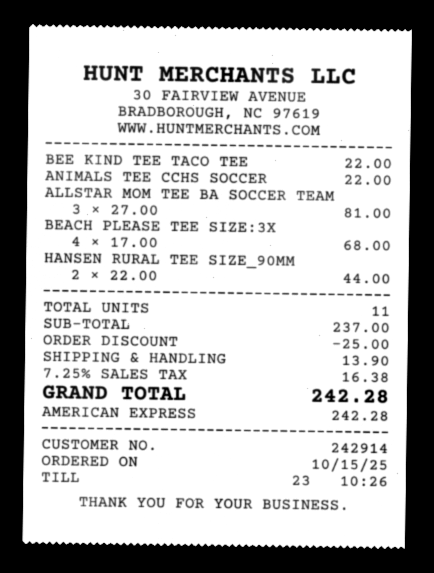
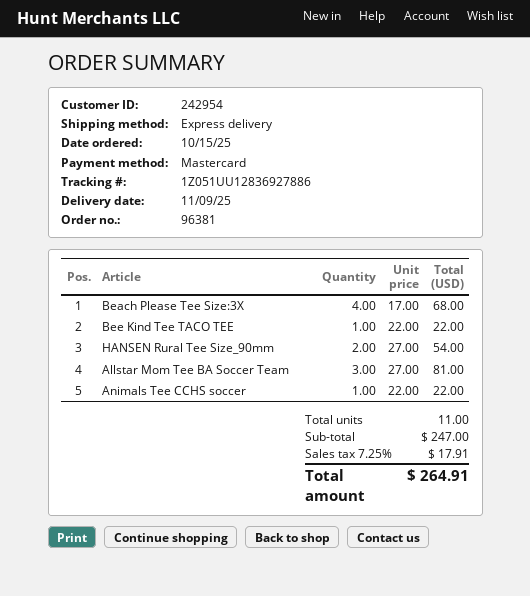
customer number: 242914 -> 242954
payment method: American Express -> Mastercard
HANSEN RURAL TEE SIZE_90MM: 2 x 22.00 = 44.00 -> 2 x 27.00 = 54.00
subtotal: 237.00 -> 247.00
discount: 25.00 -> none
shipping: 13.90 -> none
tax: 7.25% = 16.38 -> 7.25% = 17.91
total: 242.28 -> 264.91

